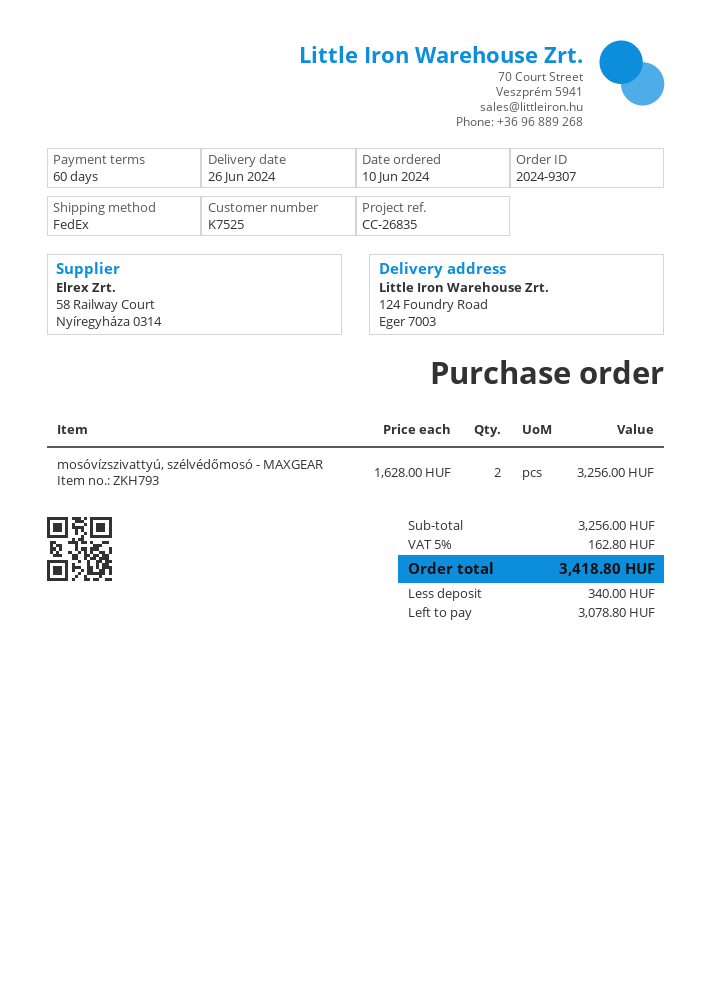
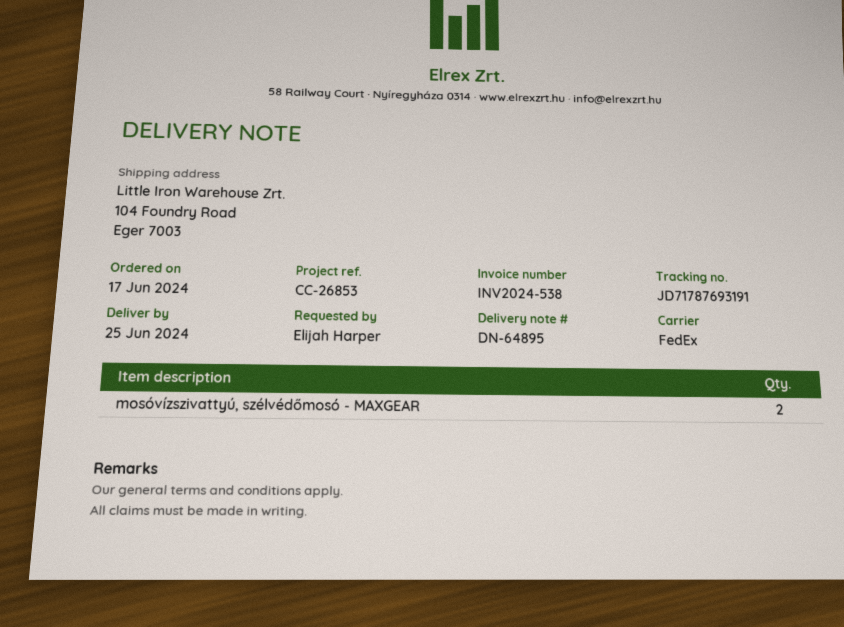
order date: 2024-06-10 -> 2024-06-17
delivery date: 2024-06-26 -> 2024-06-25
reference: CC-26835 -> CC-26853
ship to: 124 Foundry Road, Eger 7003 -> 104 Foundry Road, Eger 7003

